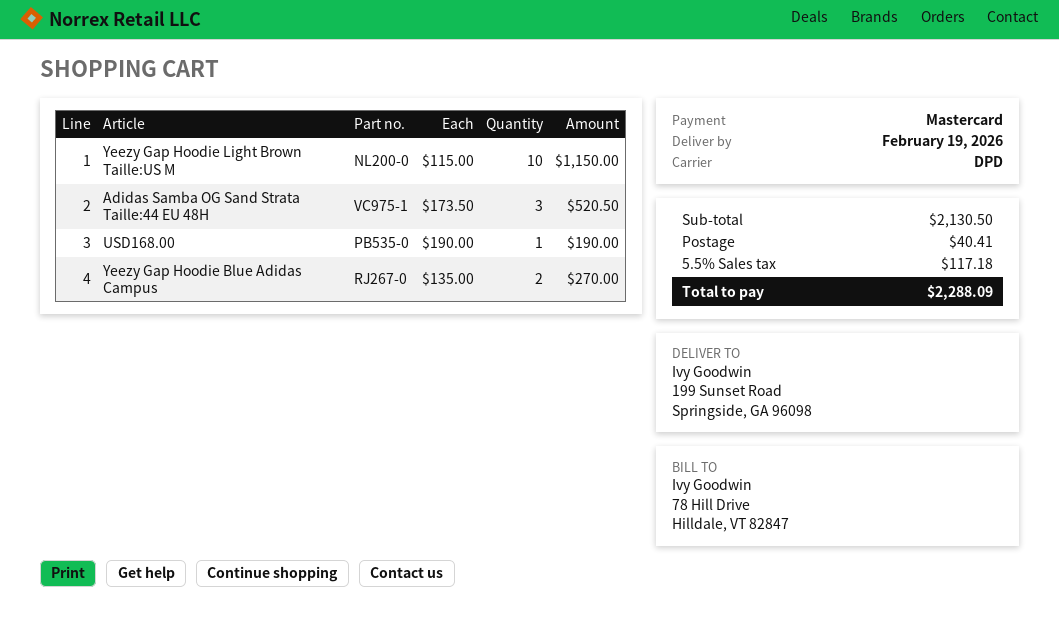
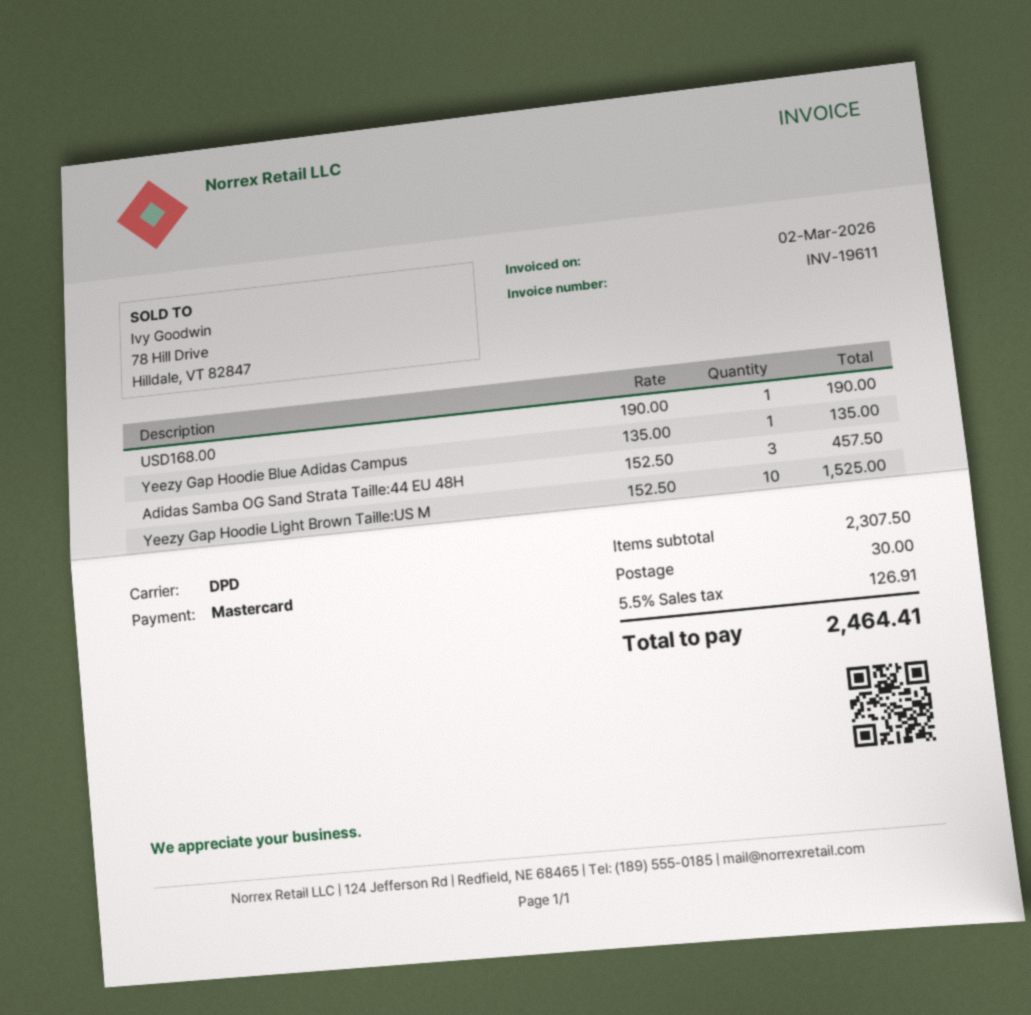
Yeezy Gap Hoodie Light Brown Taille:US M: 10 x 115.00 = 1150.00 -> 10 x 152.50 = 1525.00
Adidas Samba OG Sand Strata Taille:44 EU 48H: 3 x 173.50 = 520.50 -> 3 x 152.50 = 457.50
Yeezy Gap Hoodie Blue Adidas Campus: 2 x 135.00 = 270.00 -> 1 x 135.00 = 135.00
subtotal: 2130.50 -> 2307.50
shipping: 40.41 -> 30.00
tax: 5.5% = 117.18 -> 5.5% = 126.91
total: 2288.09 -> 2464.41

